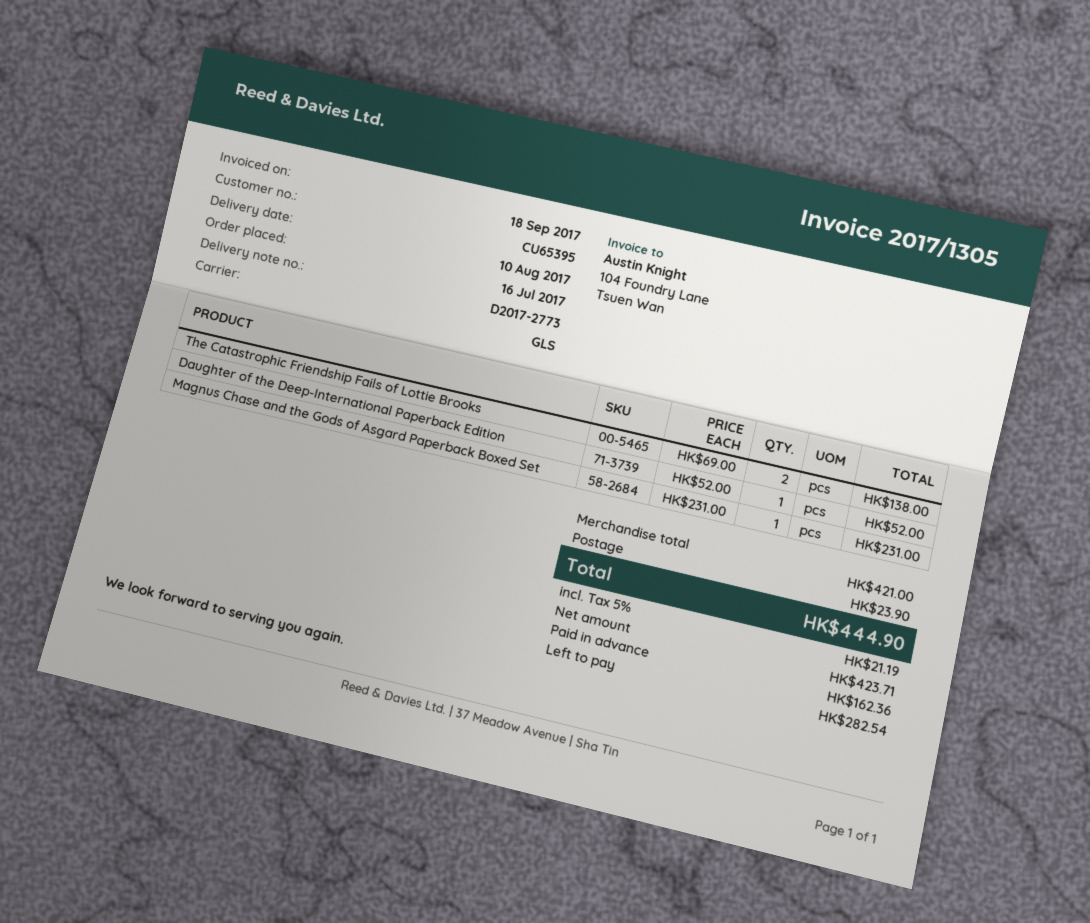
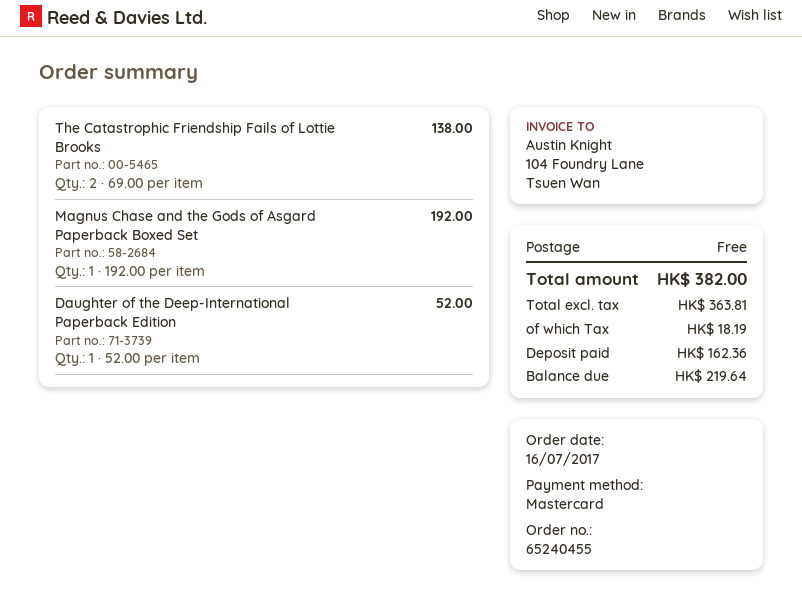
Magnus Chase and the Gods of Asgard Paperback Boxed Set: 1 x 231.00 = 231.00 -> 1 x 192.00 = 192.00
shipping: 23.90 -> 0.00
net: 423.71 -> 363.81
tax: 21.19 -> 18.19
total: 444.90 -> 382.00
balance: 282.54 -> 219.64

